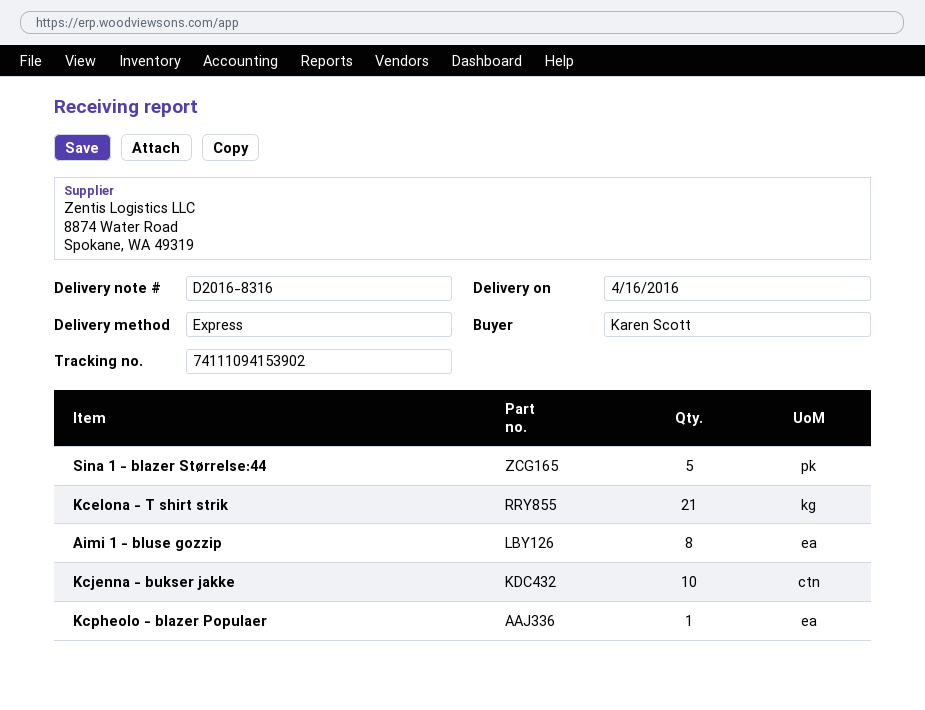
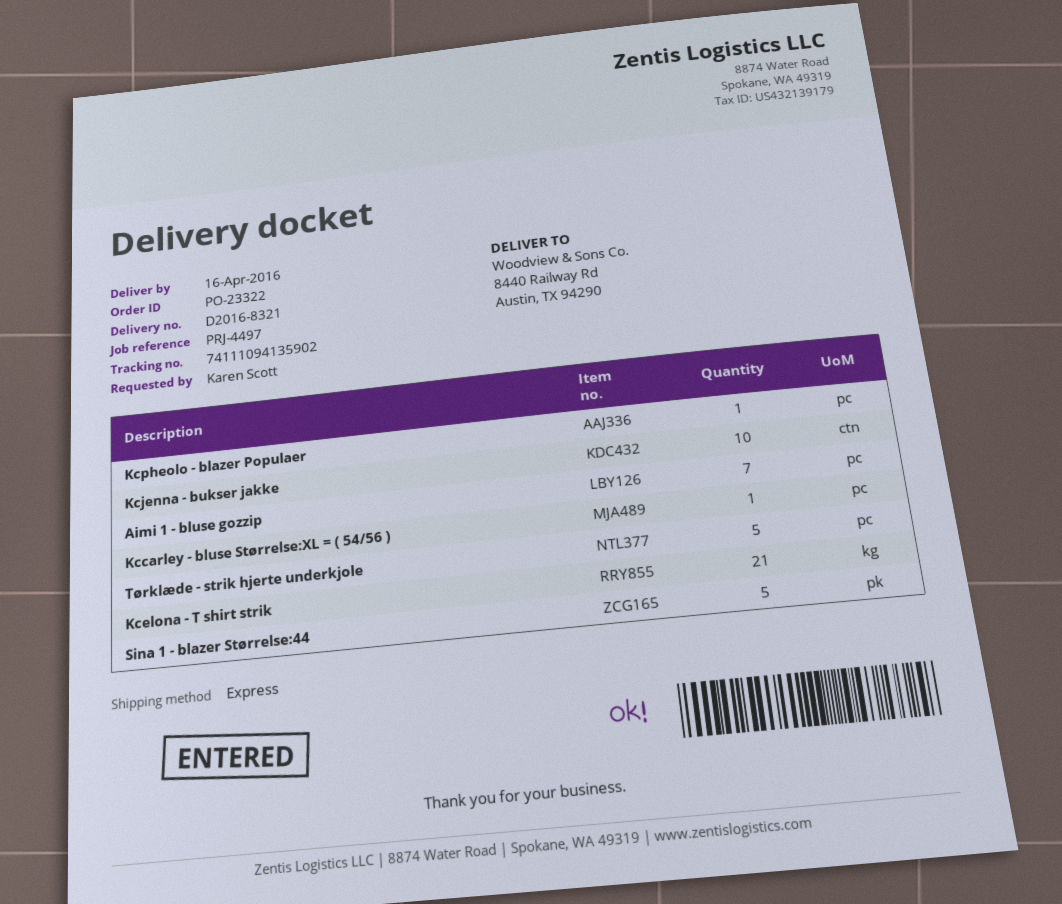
delivery note number: D2016-8316 -> D2016-8321
tracking number: 74111094153902 -> 74111094135902
Aimi 1 - bluse gozzip: 8 -> 7
Kccarley - bluse Størrelse:XL = ( 54/56 ): none -> 1
Tørklæde - strik hjerte underkjole: none -> 5

